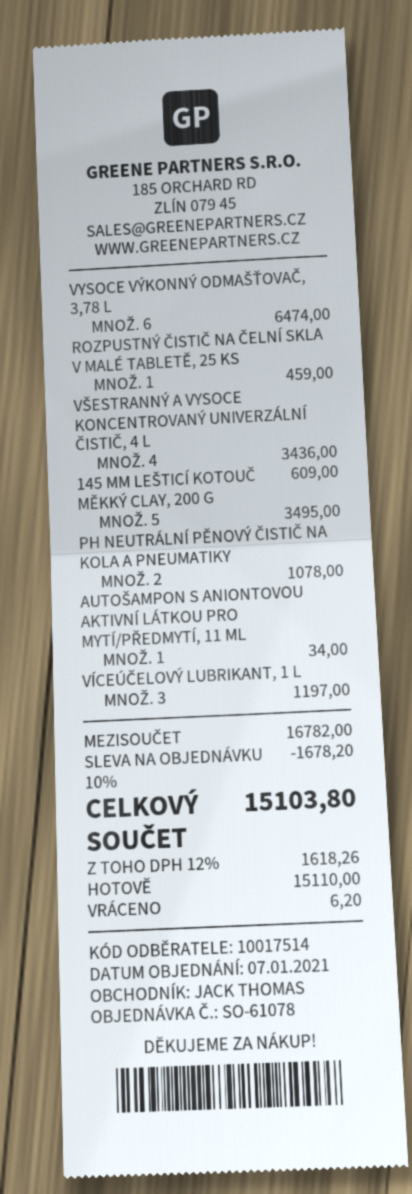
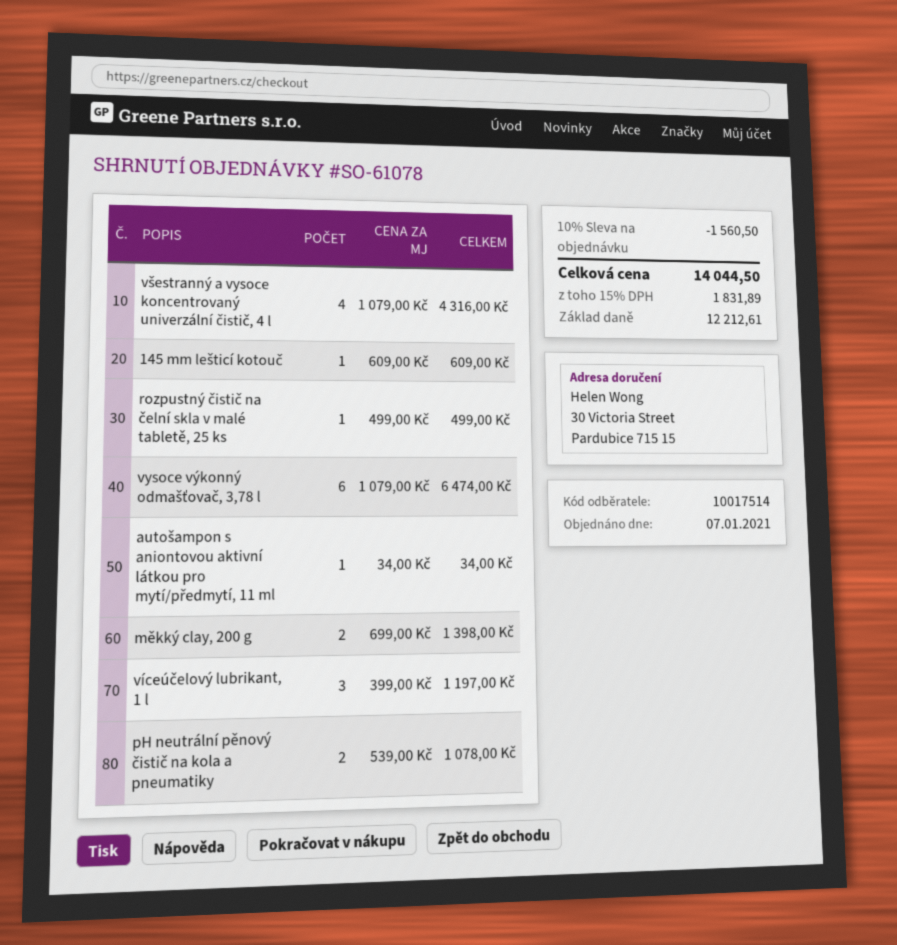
ROZPUSTNÝ ČISTIČ NA ČELNÍ SKLA V MALÉ TABLETĚ, 25 KS: 1 for 459.00 -> 1 for 499.00
VŠESTRANNÝ A VYSOCE KONCENTROVANÝ UNIVERZÁLNÍ ČISTIČ, 4 L: 4 for 3436.00 -> 4 for 4316.00
MĚKKÝ CLAY, 200 G: 5 for 3495.00 -> 2 for 1398.00
discount: 10% = 1678.20 -> 10% = 1560.50
tax: 12% = 1618.26 -> 15% = 1831.89
total: 15103.80 -> 14044.50

